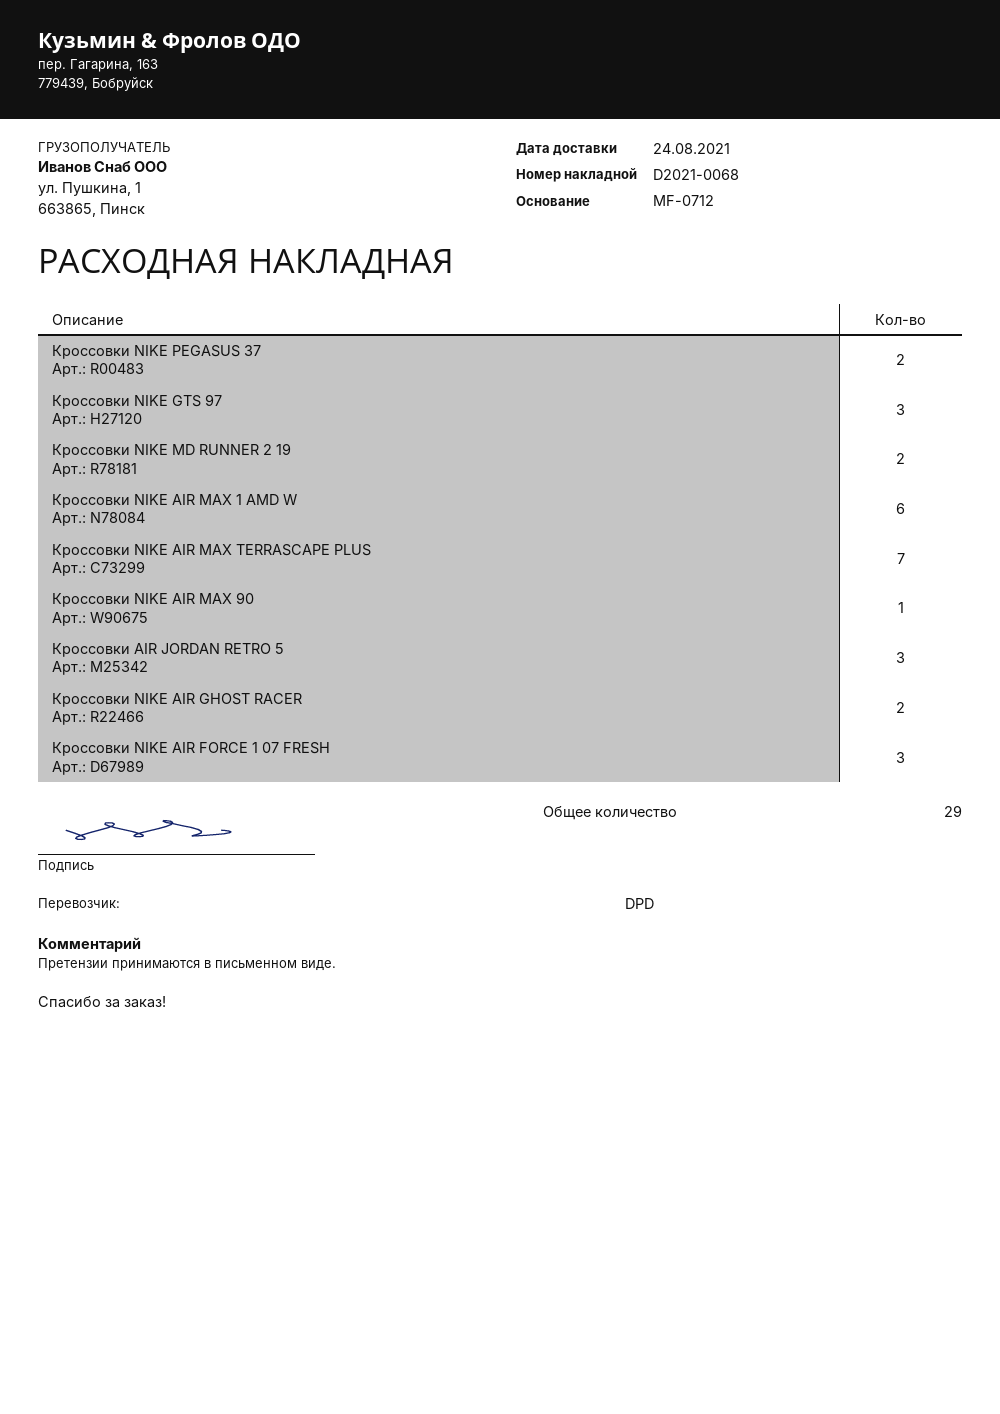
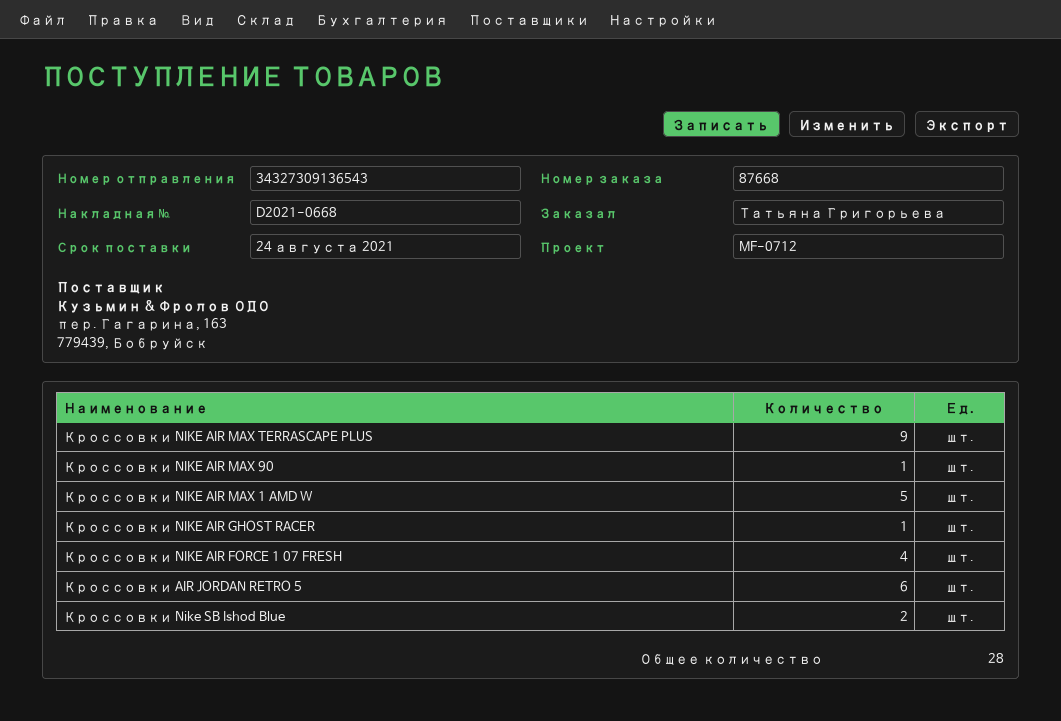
delivery note number: D2021-0068 -> D2021-0668
Кроссовки NIKE PEGASUS 37: 2 -> none
Кроссовки NIKE GTS 97: 3 -> none
Кроссовки NIKE MD RUNNER 2 19: 2 -> none
Кроссовки NIKE AIR MAX 1 AMD W: 6 -> 5
Кроссовки NIKE AIR MAX TERRASCAPE PLUS: 7 -> 9
Кроссовки AIR JORDAN RETRO 5: 3 -> 6
Кроссовки NIKE AIR GHOST RACER: 2 -> 1
Кроссовки NIKE AIR FORCE 1 07 FRESH: 3 -> 4
Кроссовки Nike SB Ishod Blue: none -> 2
total quantity: 29 -> 28

